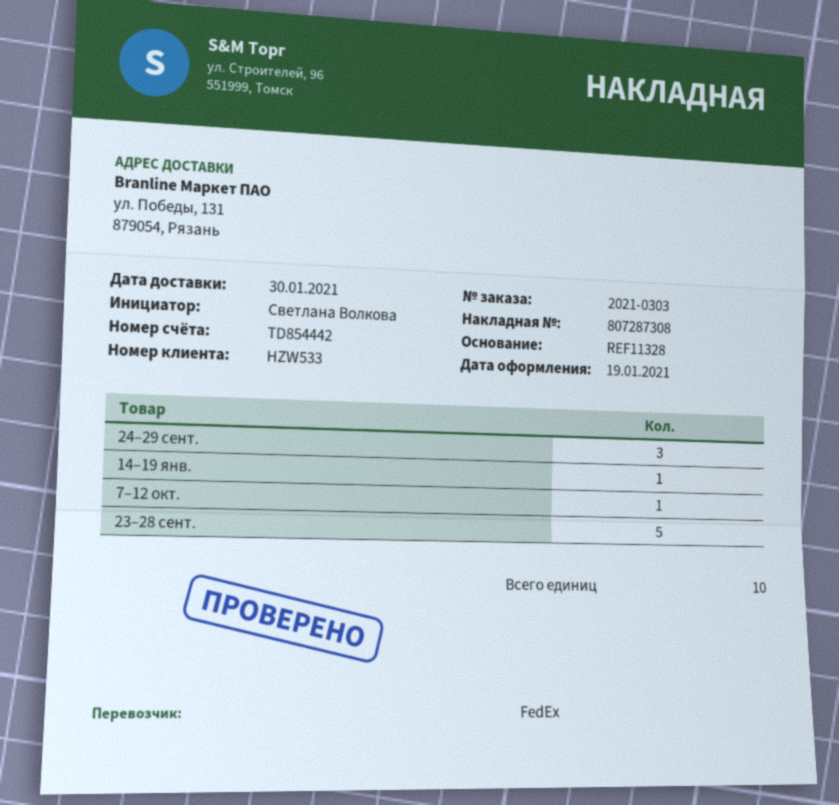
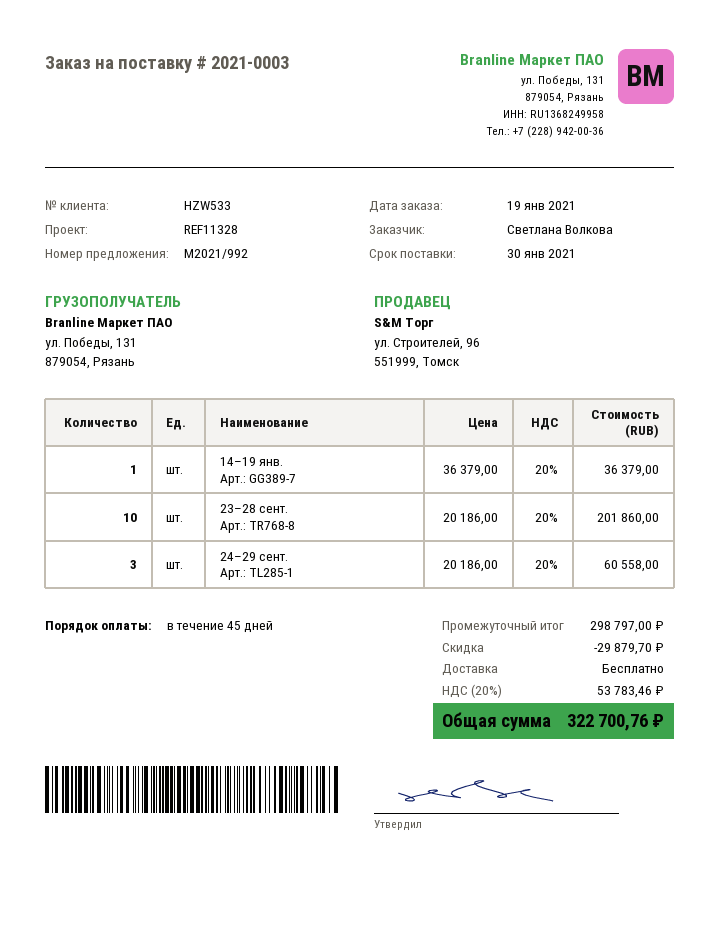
order number: 2021-0303 -> 2021-0003
7–12 окт.: 1 -> none
23–28 сент.: 5 -> 10

